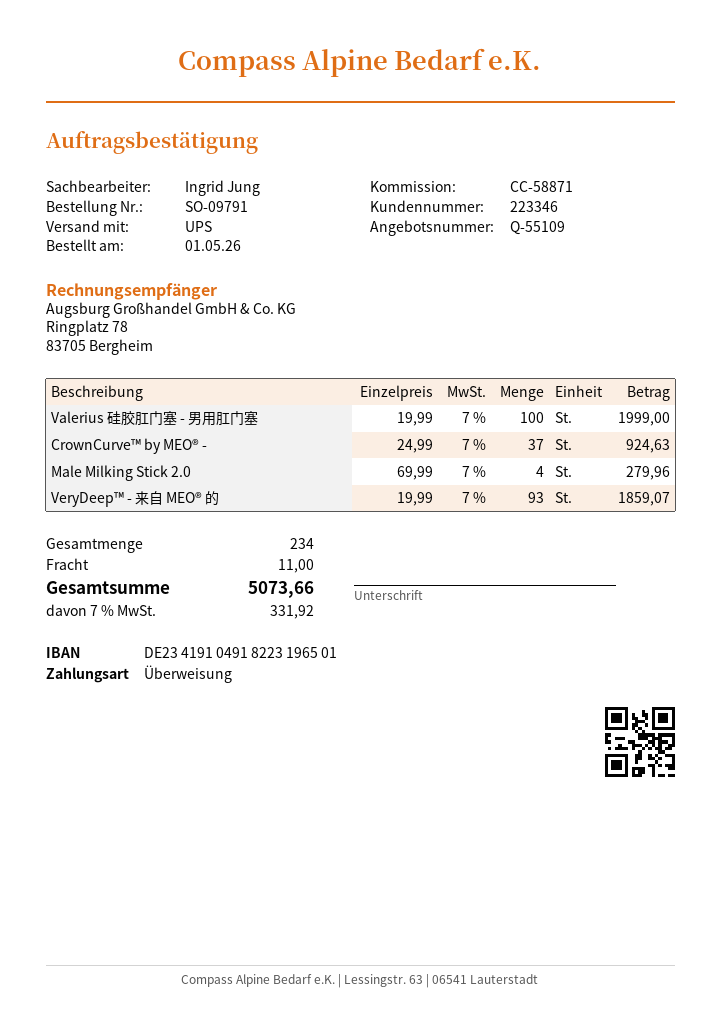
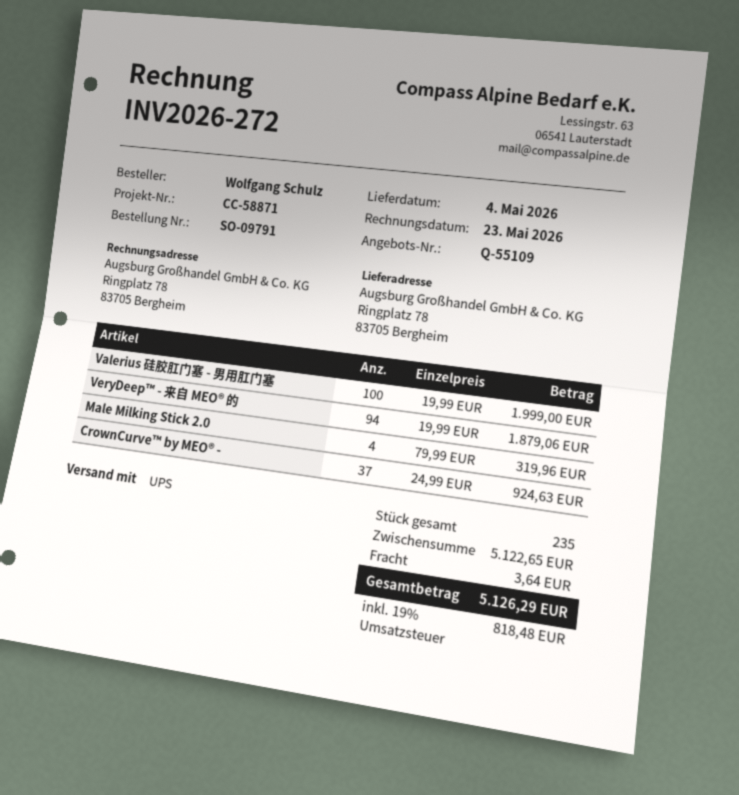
Male Milking Stick 2.0: 4 x 69.99 = 279.96 -> 4 x 79.99 = 319.96
VeryDeep™ - 来自 MEO® 的: 93 x 19.99 = 1859.07 -> 94 x 19.99 = 1879.06
total quantity: 234 -> 235
shipping: 11.00 -> 3.64
tax: 7% = 331.92 -> 19% = 818.48
total: 5073.66 -> 5126.29

